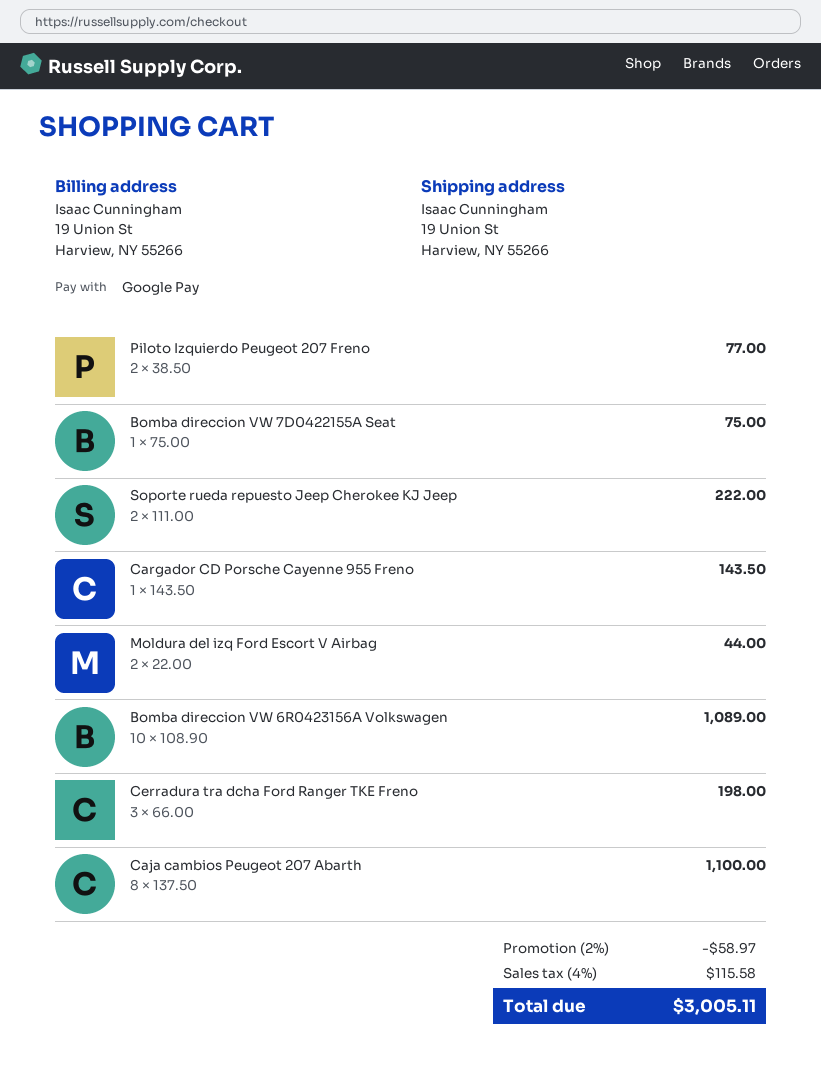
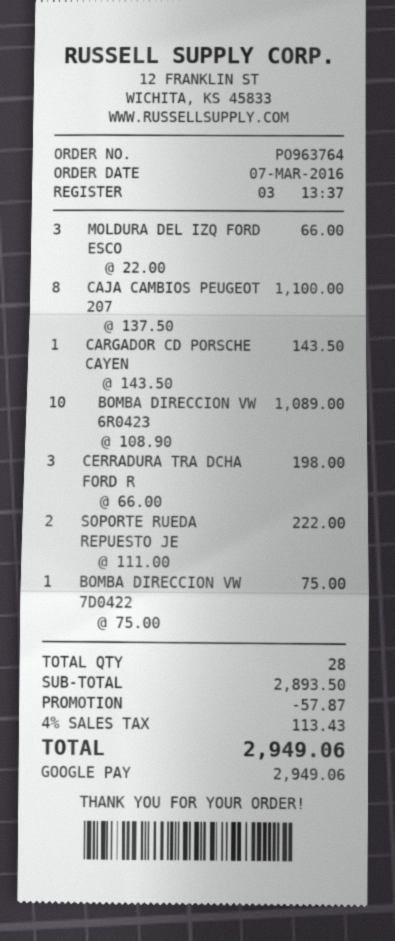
Piloto Izquierdo Peugeot 207 Freno: 2 x 38.50 = 77.00 -> none
Moldura del izq Ford Escort V Airbag: 2 x 22.00 = 44.00 -> 3 x 22.00 = 66.00
discount: 58.97 -> 57.87
tax: 4% = 115.58 -> 4% = 113.43
total: 3005.11 -> 2949.06

